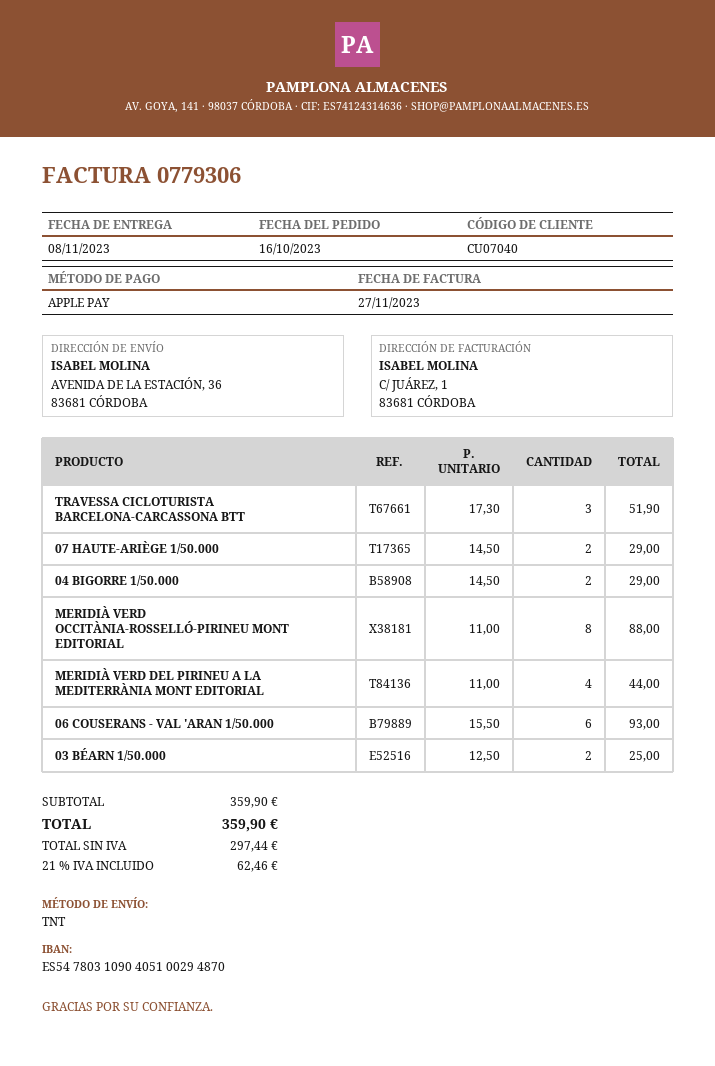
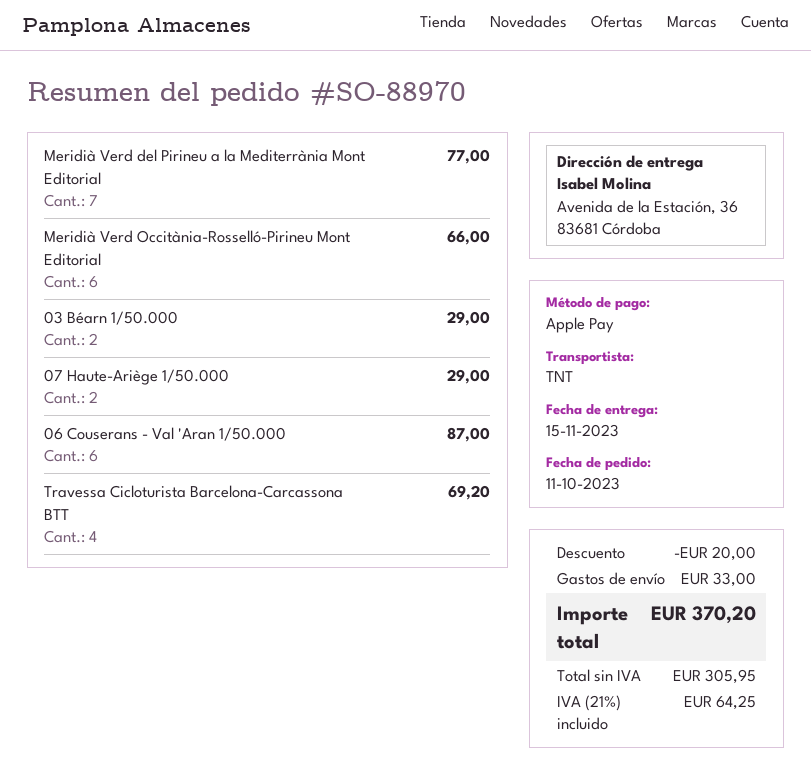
order date: 2023-10-16 -> 2023-10-11
delivery date: 2023-11-08 -> 2023-11-15
TRAVESSA CICLOTURISTA BARCELONA-CARCASSONA BTT: 3 for 51.90 -> 4 for 69.20
04 BIGORRE 1/50.000: 2 for 29.00 -> none
MERIDIÀ VERD OCCITÀNIA-ROSSELLÓ-PIRINEU MONT EDITORIAL: 8 for 88.00 -> 6 for 66.00
MERIDIÀ VERD DEL PIRINEU A LA MEDITERRÀNIA MONT EDITORIAL: 4 for 44.00 -> 7 for 77.00
06 COUSERANS - VAL 'ARAN 1/50.000: 6 for 93.00 -> 6 for 87.00
03 BÉARN 1/50.000: 2 for 25.00 -> 2 for 29.00
discount: none -> 20.00
shipping: none -> 33.00
net: 297.44 -> 305.95
tax: 21% = 62.46 -> 21% = 64.25
total: 359.90 -> 370.20

